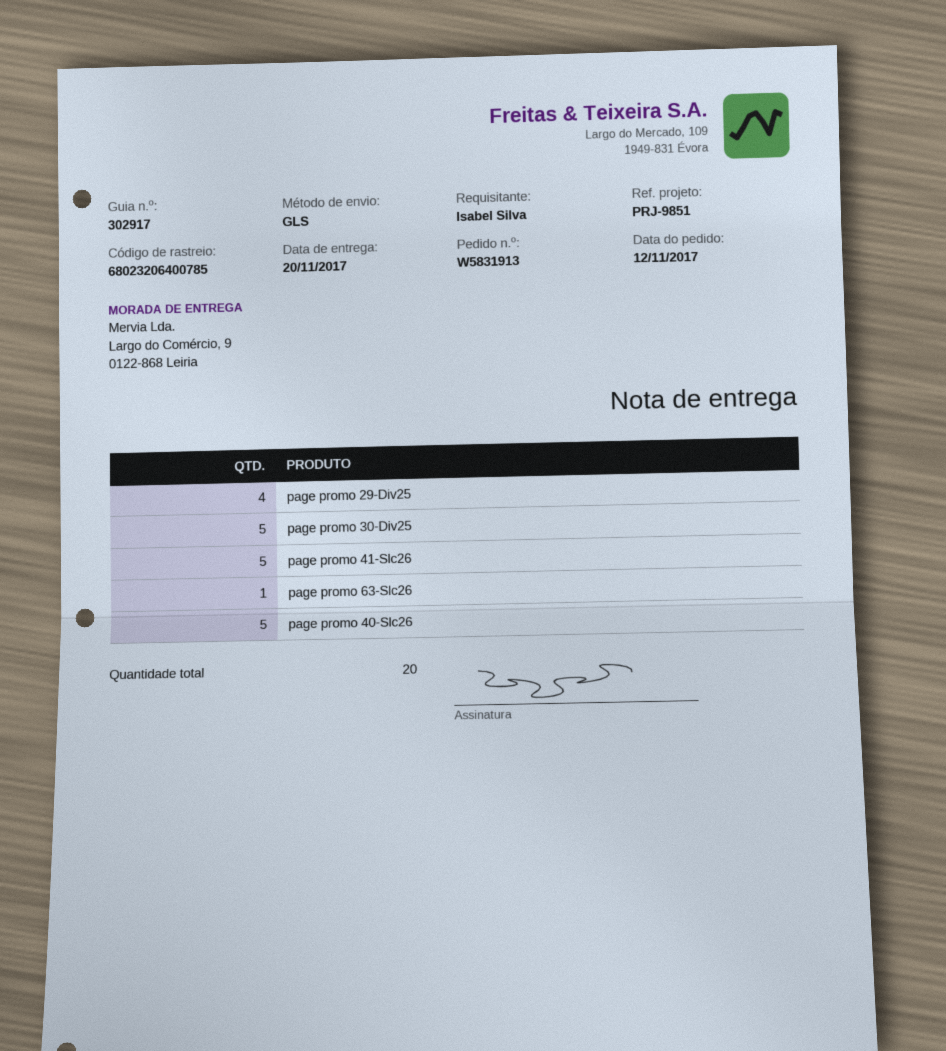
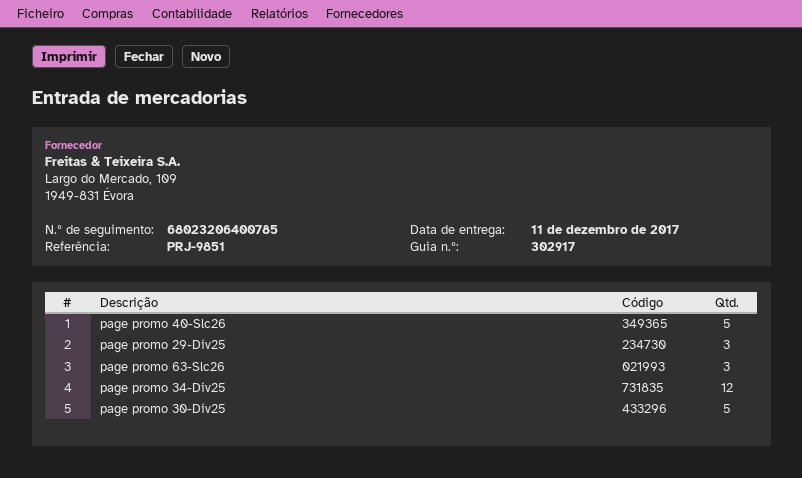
delivery date: 2017-11-20 -> 2017-12-11
page promo 29-Div25: 4 -> 3
page promo 41-Slc26: 5 -> none
page promo 63-Slc26: 1 -> 3
page promo 34-Div25: none -> 12

